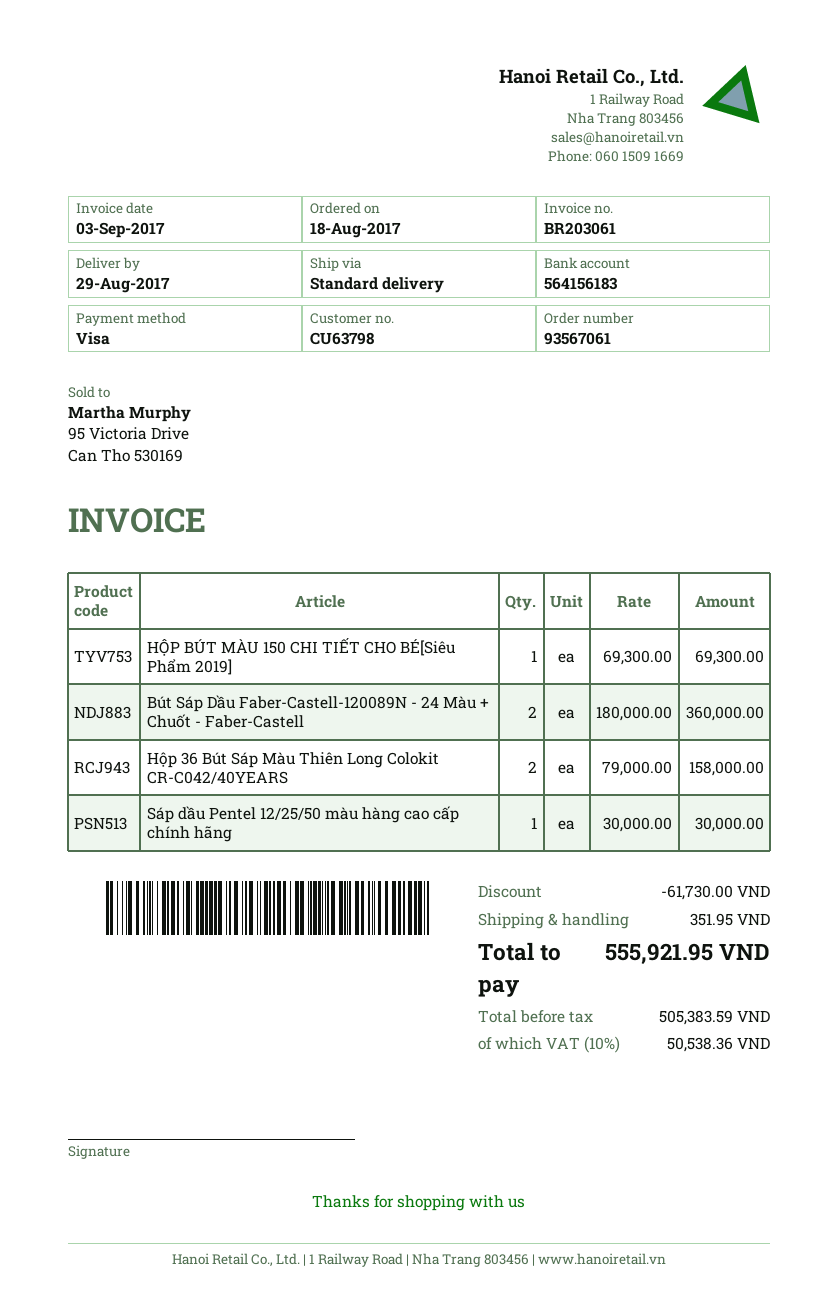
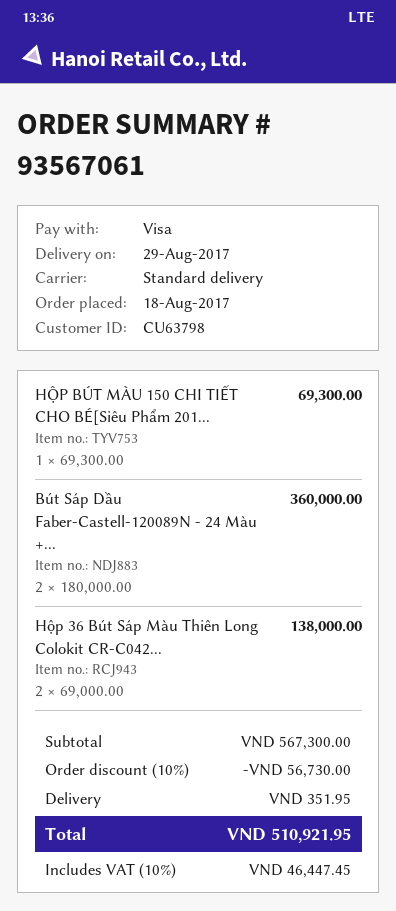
Hộp 36 Bút Sáp Màu Thiên Long Colokit CR-C042/40YEARS: 2 x 79000.00 = 158000.00 -> 2 x 69000.00 = 138000.00
Sáp dầu Pentel 12/25/50 màu hàng cao cấp chính hãng: 1 x 30000.00 = 30000.00 -> none
discount: 61730.00 -> 56730.00
tax: 10% = 50538.36 -> 10% = 46447.45
total: 555921.95 -> 510921.95

